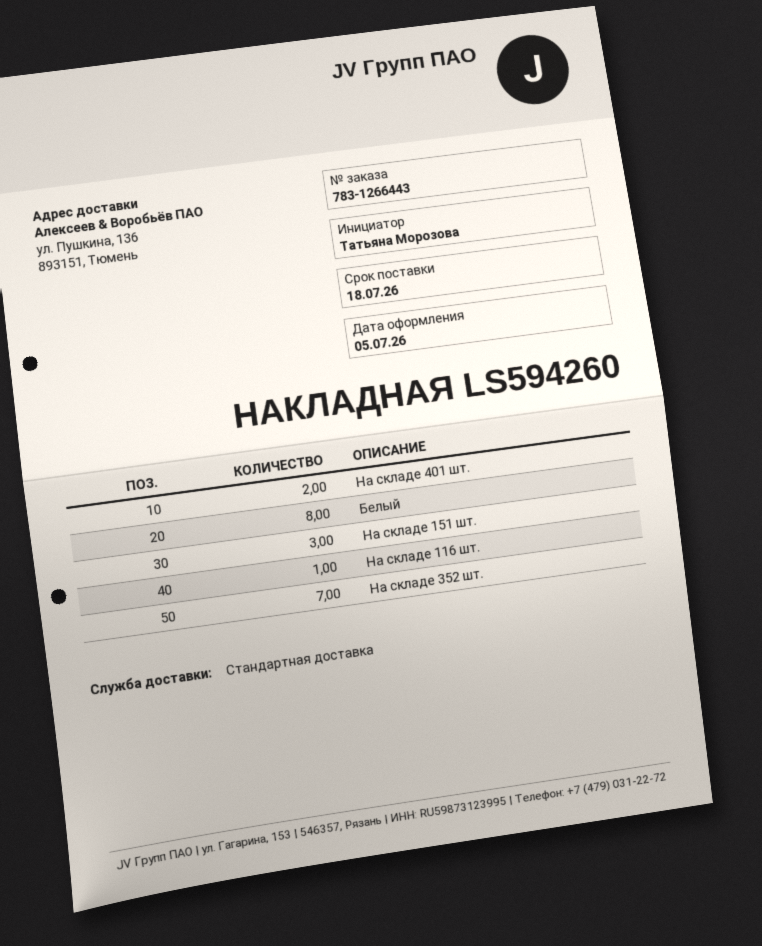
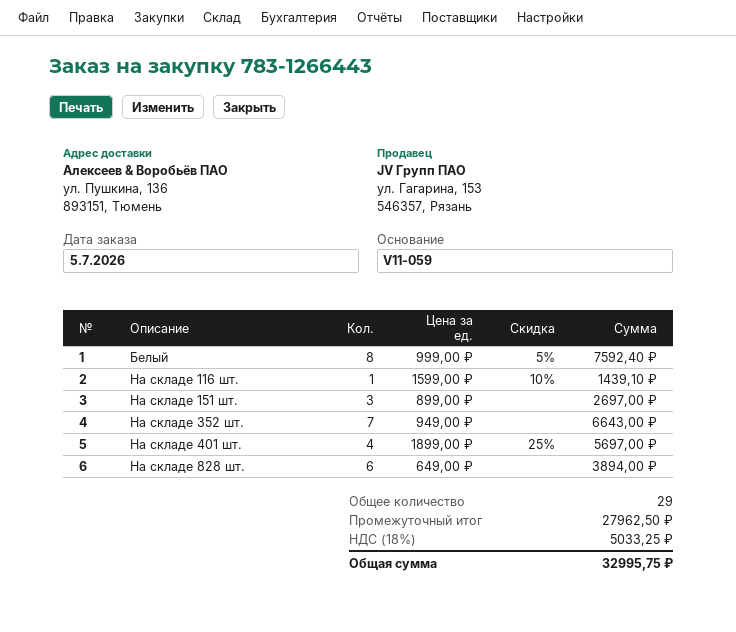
На складе 401 шт.: 2 -> 4
На складе 828 шт.: none -> 6

